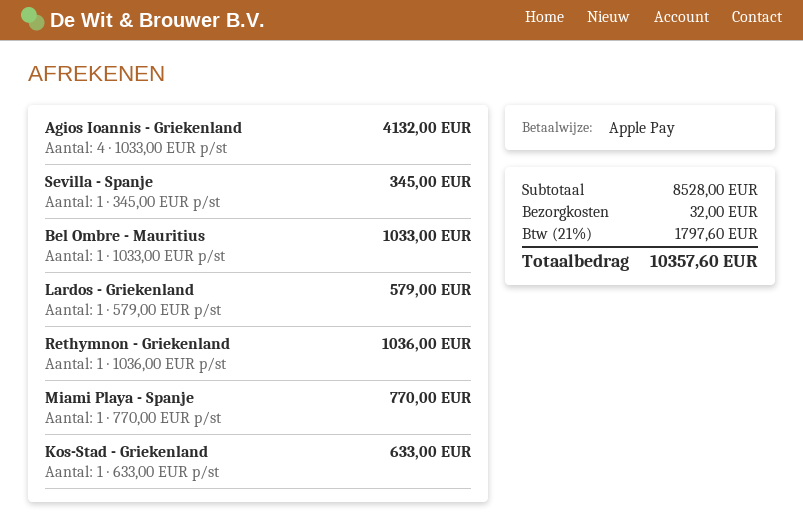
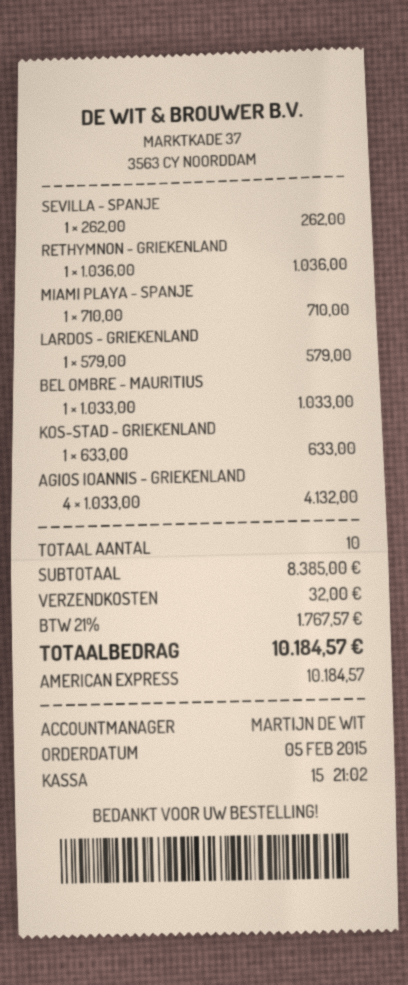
payment method: Apple Pay -> American Express
Sevilla - Spanje: 1 x 345.00 = 345.00 -> 1 x 262.00 = 262.00
Miami Playa - Spanje: 1 x 770.00 = 770.00 -> 1 x 710.00 = 710.00
subtotal: 8528.00 -> 8385.00
tax: 21% = 1797.60 -> 21% = 1767.57
total: 10357.60 -> 10184.57

